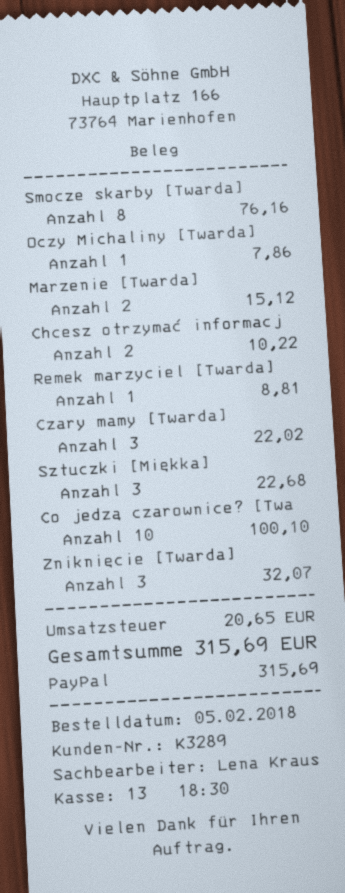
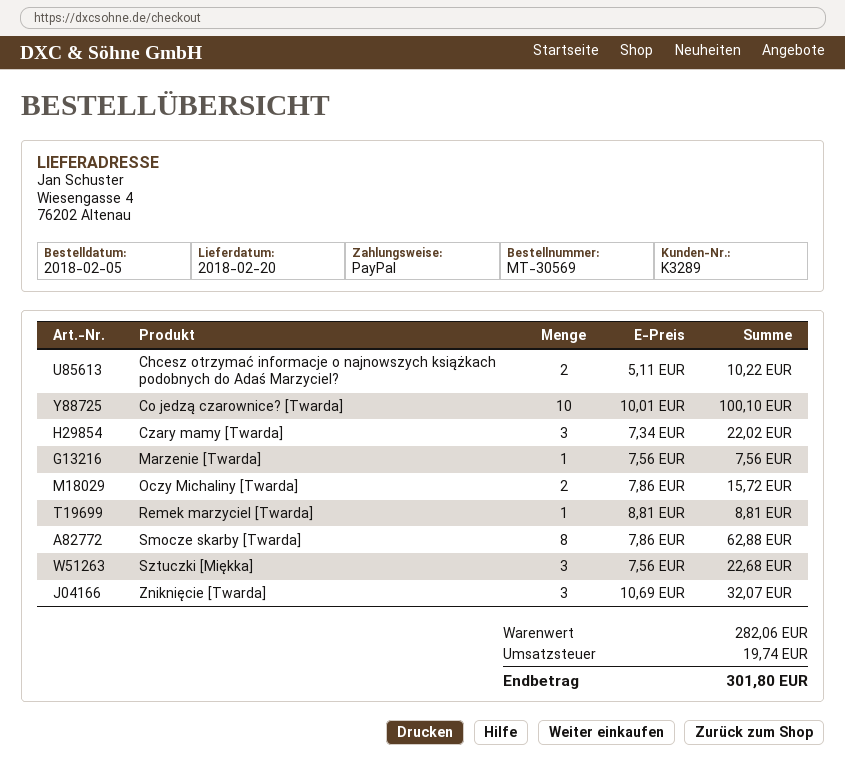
Smocze skarby [Twarda]: 8 for 76.16 -> 8 for 62.88
Oczy Michaliny [Twarda]: 1 for 7.86 -> 2 for 15.72
Marzenie [Twarda]: 2 for 15.12 -> 1 for 7.56
tax: 20.65 -> 19.74
total: 315.69 -> 301.80

